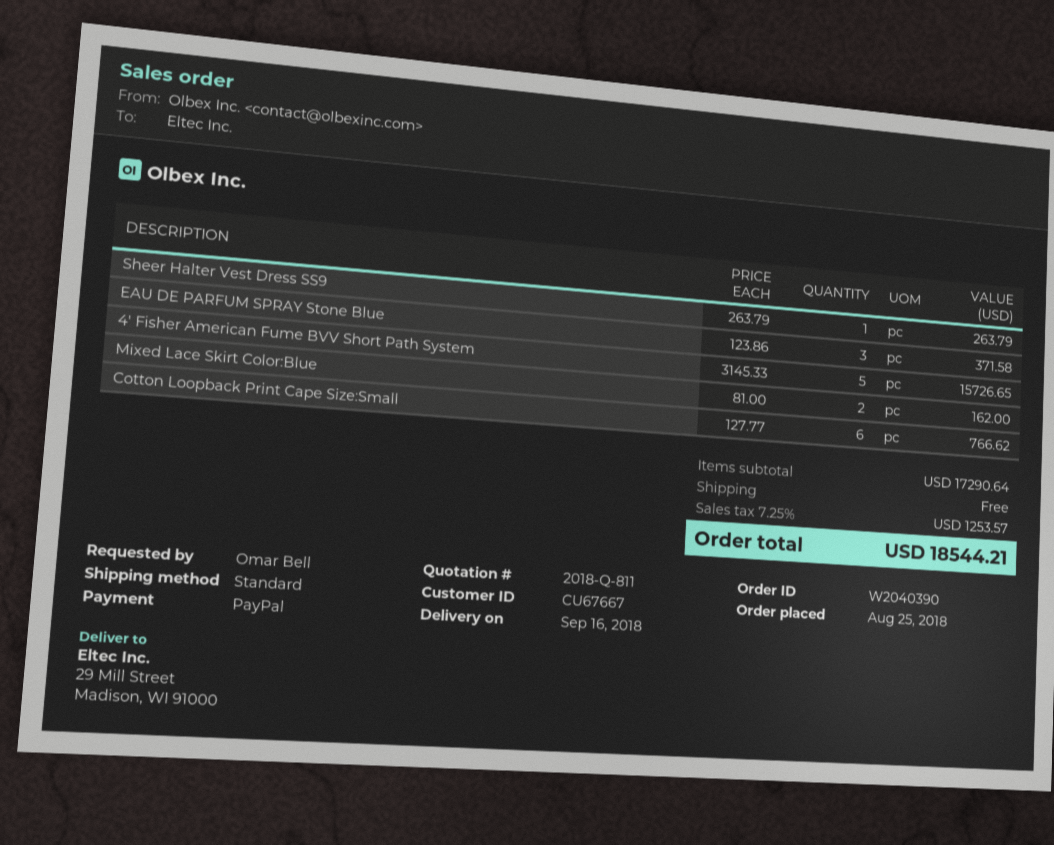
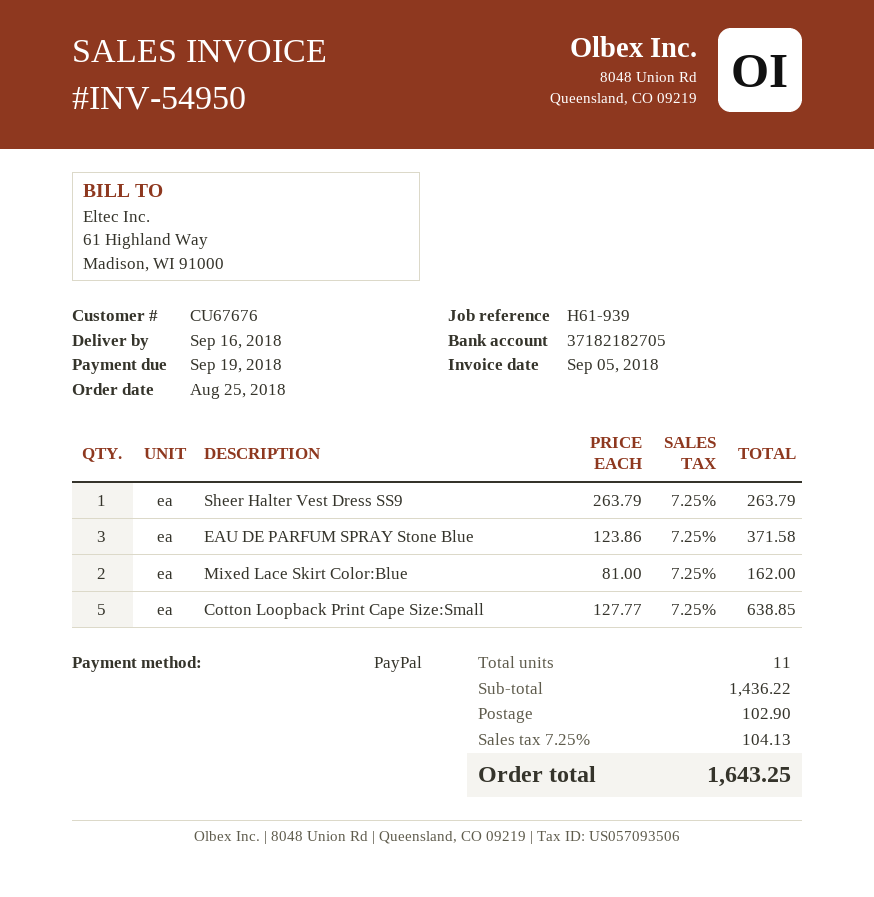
customer number: CU67667 -> CU67676
4′ Fisher American Fume BVV Short Path System: 5 x 3145.33 = 15726.65 -> none
Cotton Loopback Print Cape Size:Small: 6 x 127.77 = 766.62 -> 5 x 127.77 = 638.85
subtotal: 17290.64 -> 1436.22
shipping: 0.00 -> 102.90
tax: 7.25% = 1253.57 -> 7.25% = 104.13
total: 18544.21 -> 1643.25

